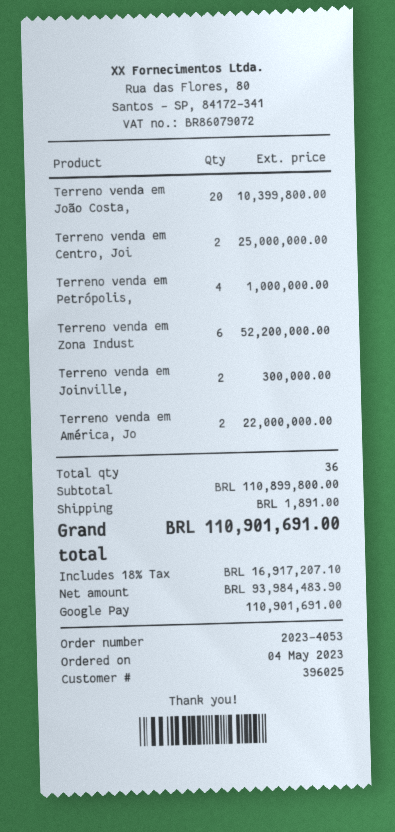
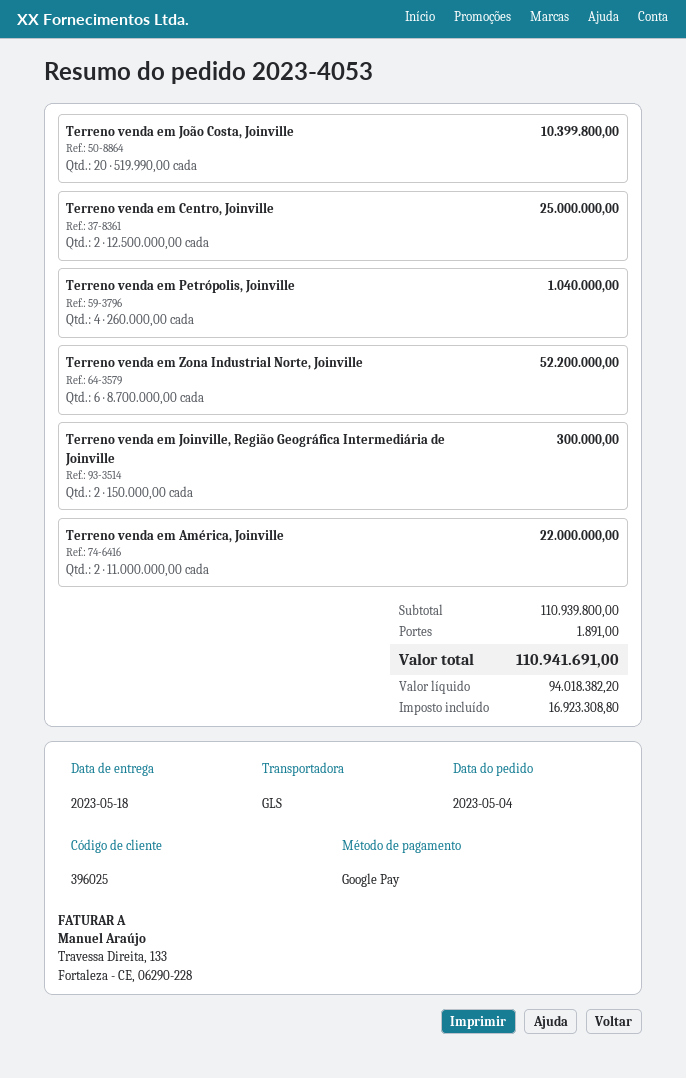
Terreno venda em Petrópolis,: 4 for 1000000.00 -> 4 for 1040000.00
subtotal: 110899800.00 -> 110939800.00
net: 93984483.90 -> 94018382.20
tax: 16917207.10 -> 16923308.80
total: 110901691.00 -> 110941691.00

